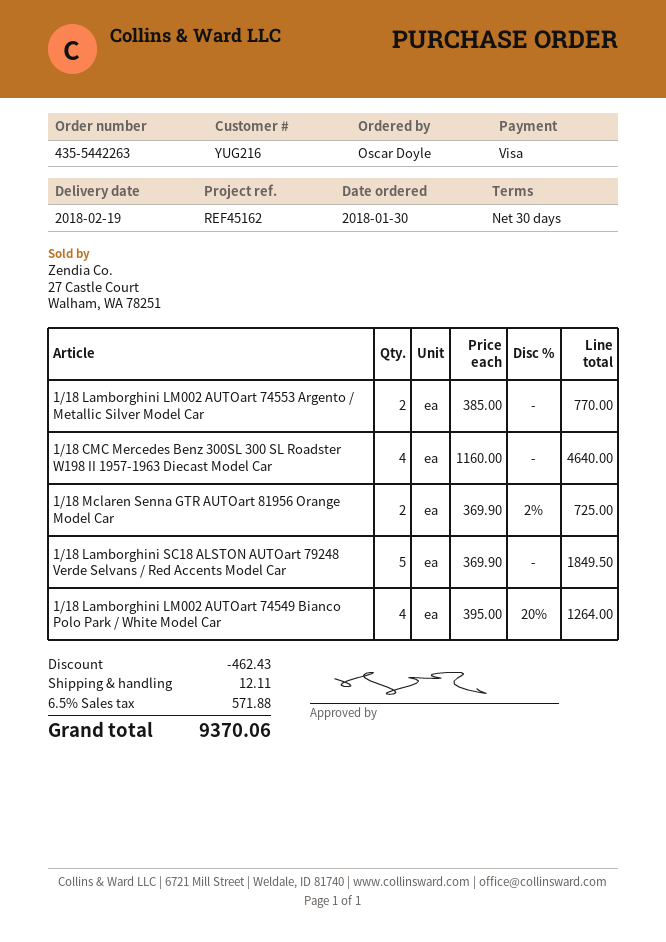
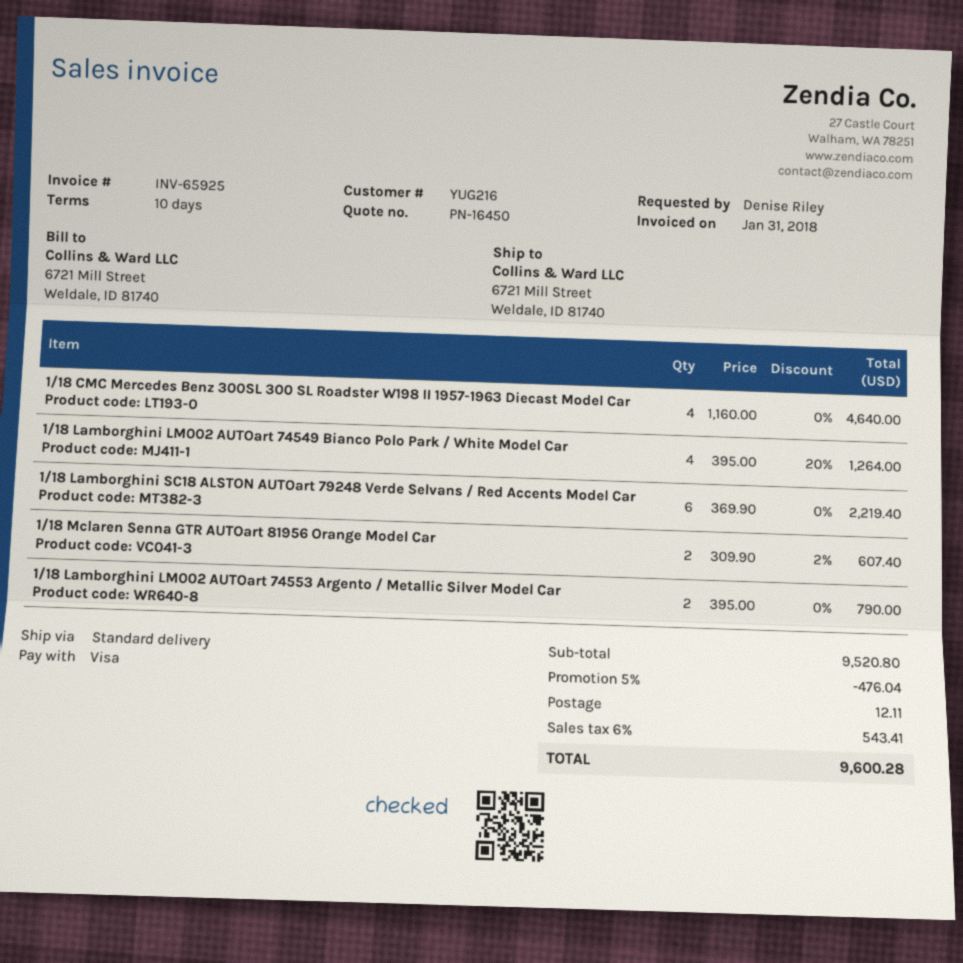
payment terms: 30 days -> 10 days
ordered by: Oscar Doyle -> Denise Riley
1/18 Lamborghini LM002 AUTOart 74553 Argento / Metallic Silver Model Car: 2 x 385.00 = 770.00 -> 2 x 395.00 = 790.00
1/18 Mclaren Senna GTR AUTOart 81956 Orange Model Car: 2 x 369.90 - 2% = 725.00 -> 2 x 309.90 - 2% = 607.40
1/18 Lamborghini SC18 ALSTON AUTOart 79248 Verde Selvans / Red Accents Model Car: 5 x 369.90 = 1849.50 -> 6 x 369.90 = 2219.40
discount: 462.43 -> 476.04
tax: 6.5% = 571.88 -> 6% = 543.41
total: 9370.06 -> 9600.28

